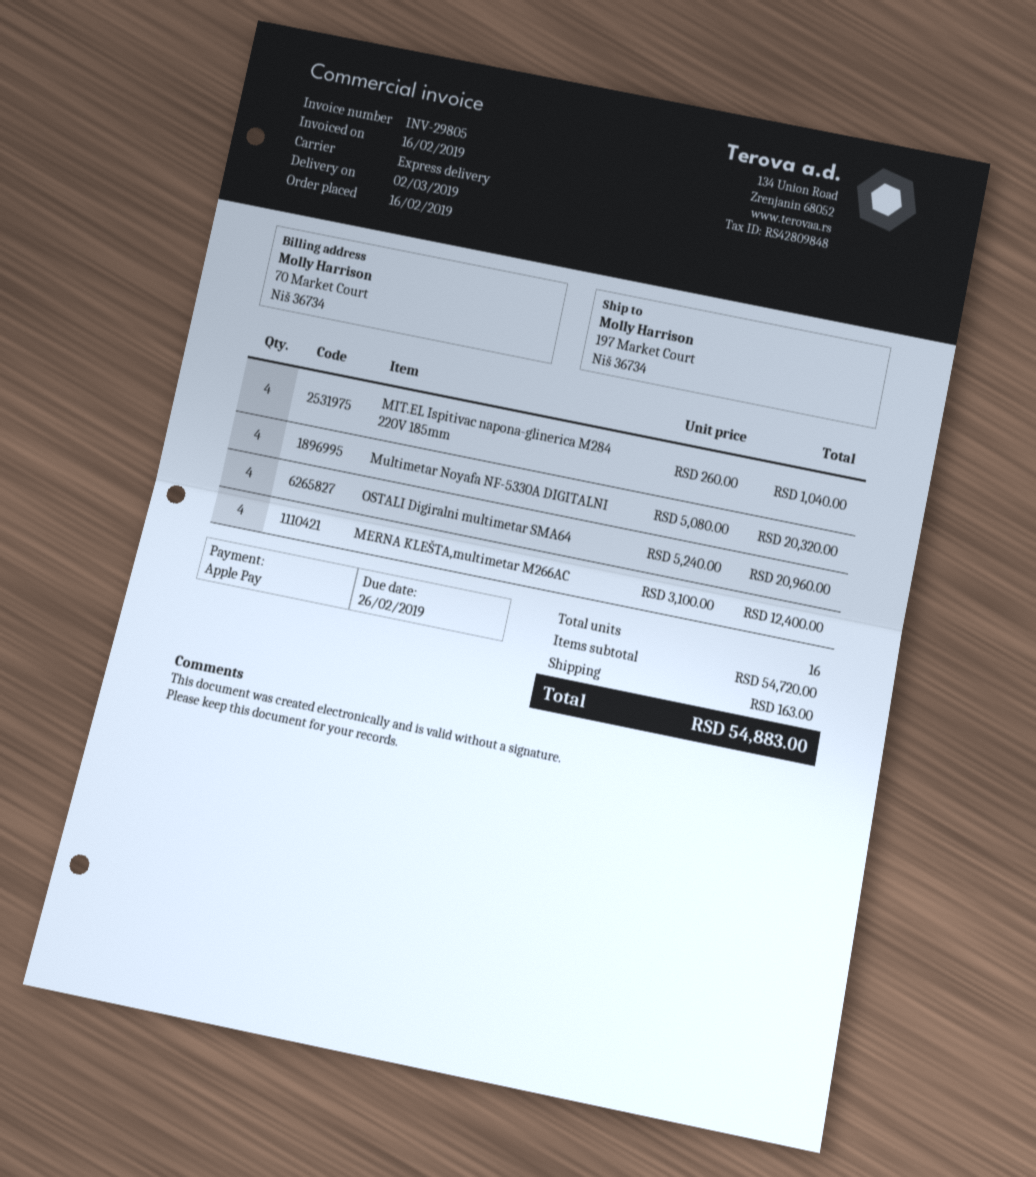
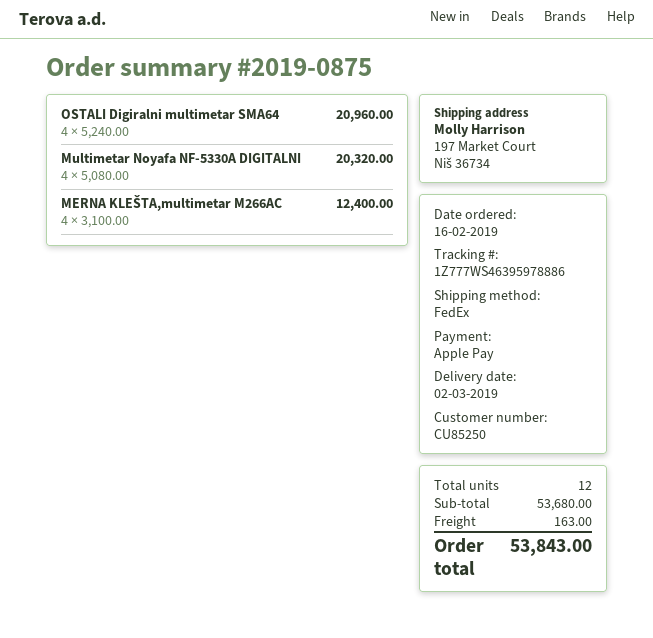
shipping method: express -> FedEx
MIT.EL Ispitivac napona-glinerica M284 220V 185mm: 4 x 260.00 = 1040.00 -> none
total quantity: 16 -> 12
subtotal: 54720.00 -> 53680.00
total: 54883.00 -> 53843.00

